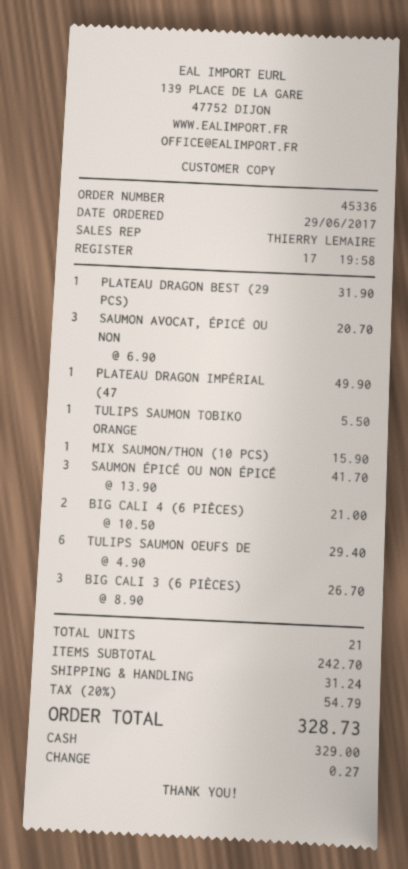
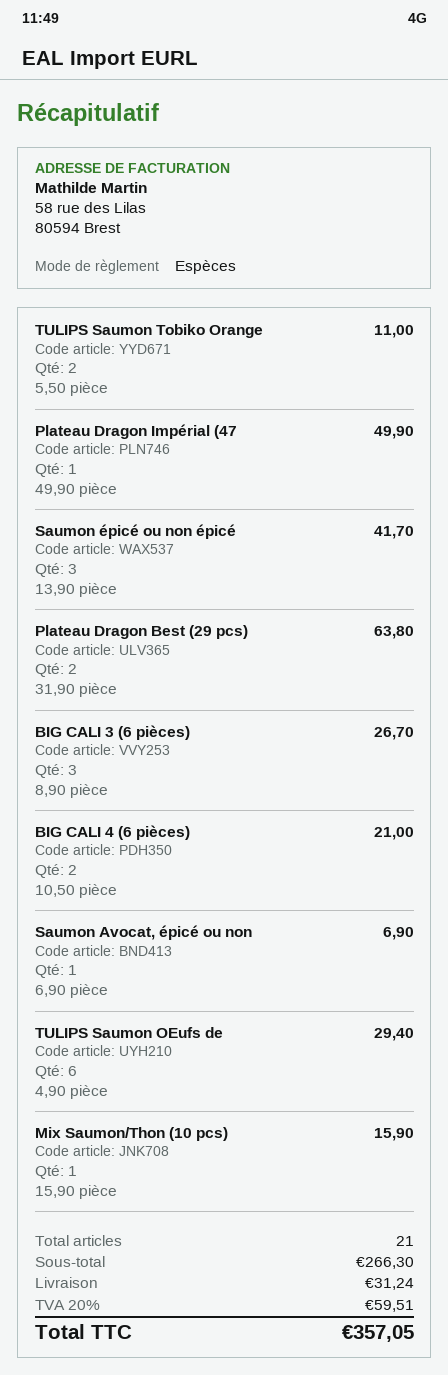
PLATEAU DRAGON BEST (29 PCS): 1 x 31.90 = 31.90 -> 2 x 31.90 = 63.80
SAUMON AVOCAT, ÉPICÉ OU NON: 3 x 6.90 = 20.70 -> 1 x 6.90 = 6.90
TULIPS SAUMON TOBIKO ORANGE: 1 x 5.50 = 5.50 -> 2 x 5.50 = 11.00
subtotal: 242.70 -> 266.30
tax: 20% = 54.79 -> 20% = 59.51
total: 328.73 -> 357.05

